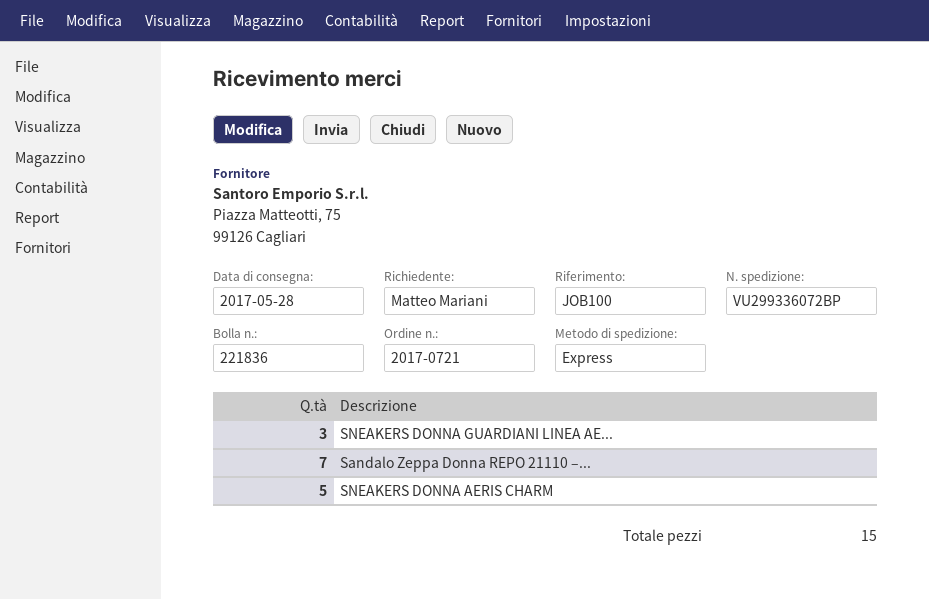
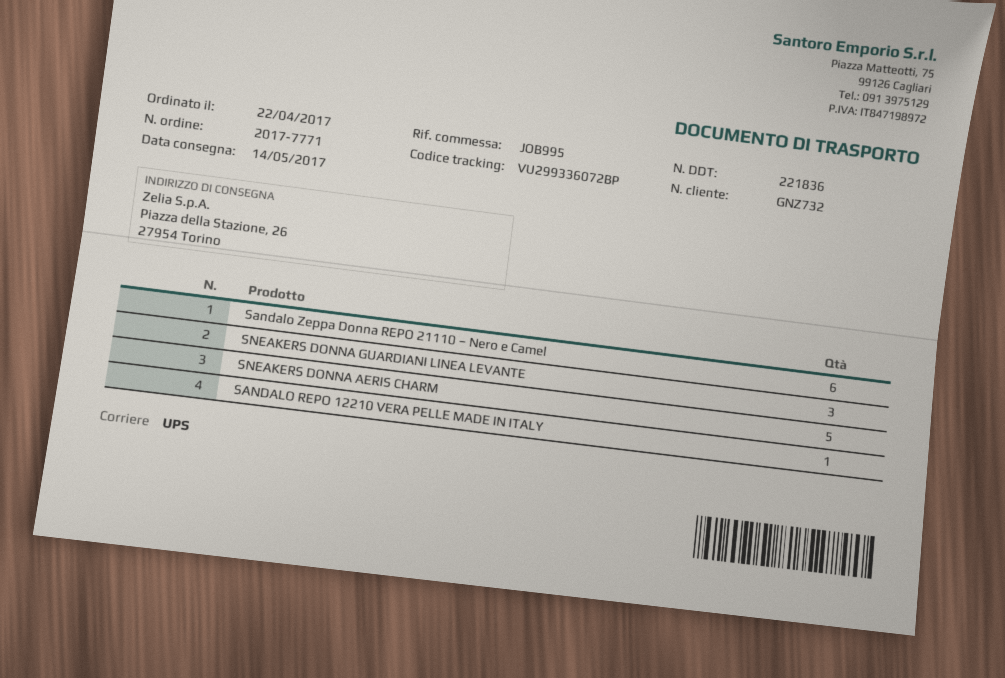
order number: 2017-0721 -> 2017-7771
delivery date: 2017-05-28 -> 2017-05-14
reference: JOB100 -> JOB995
shipping method: express -> UPS
SNEAKERS DONNA GUARDIANI LINEA AE...: 3 -> none
Sandalo Zeppa Donna REPO 21110 –...: 7 -> 6
SNEAKERS DONNA GUARDIANI LINEA LEVANTE: none -> 3
SANDALO REPO 12210 VERA PELLE MADE IN ITALY: none -> 1

